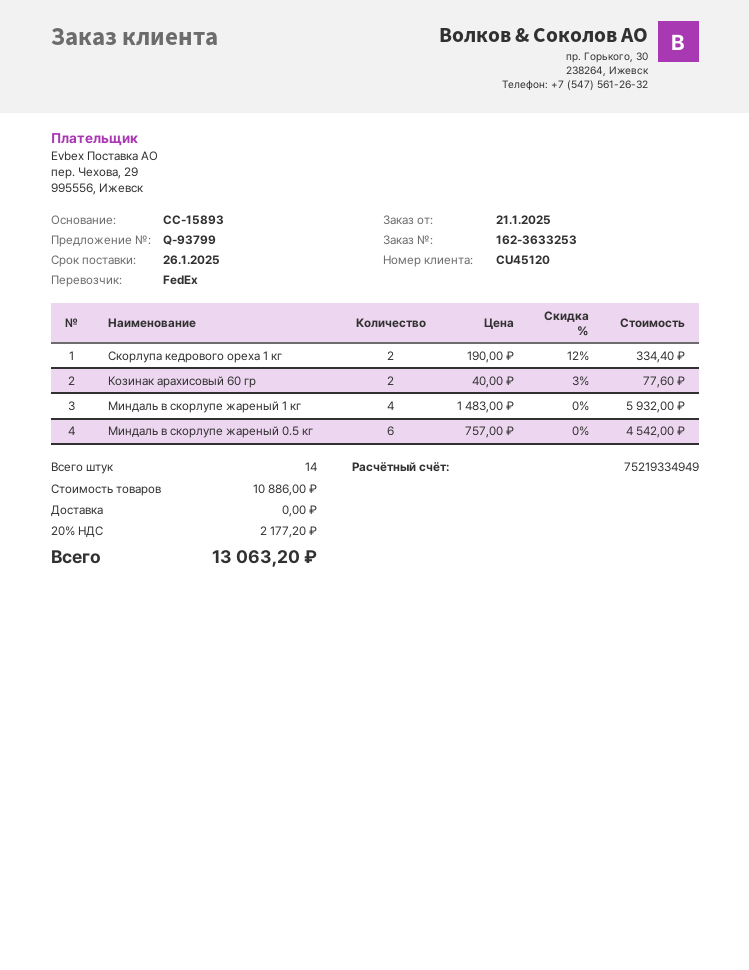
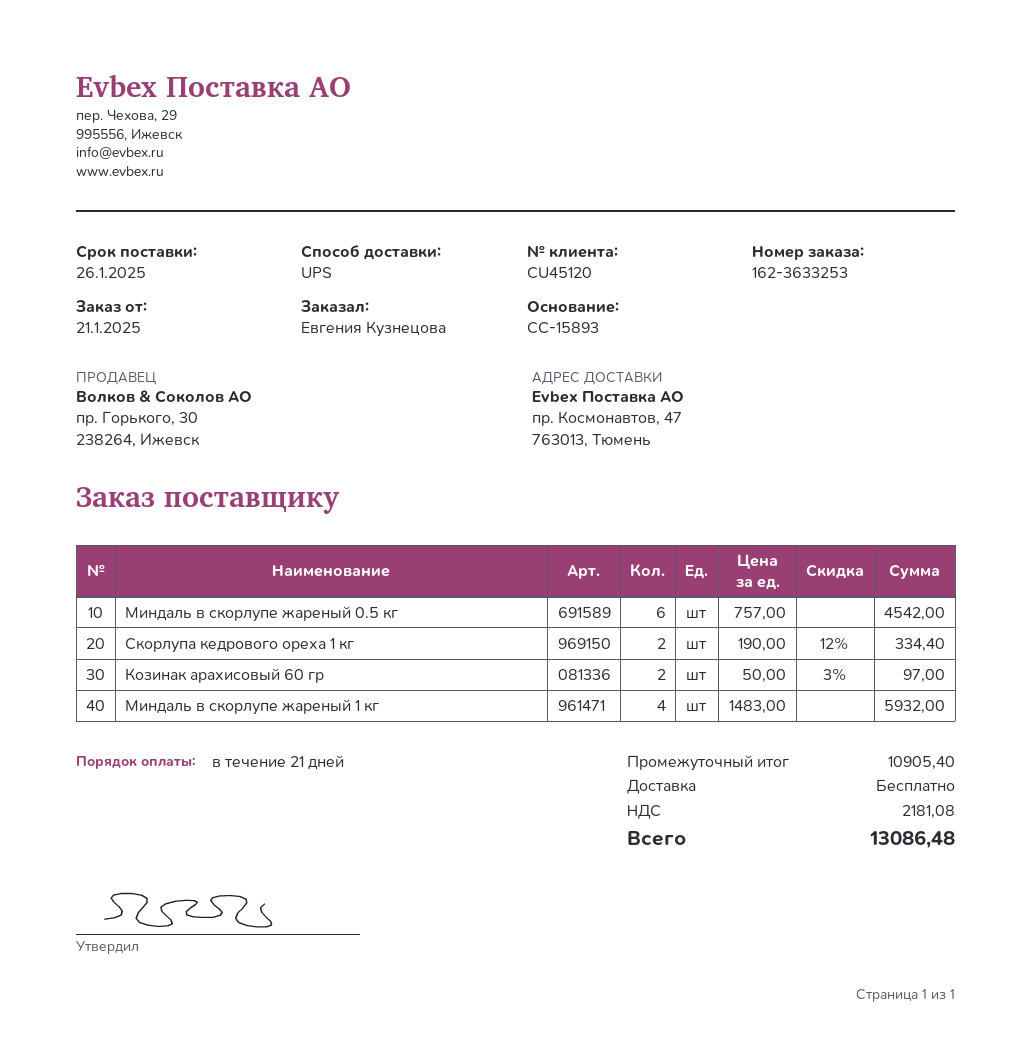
shipping method: FedEx -> UPS
Козинак арахисовый 60 гр: 2 x 40.00 - 3% = 77.60 -> 2 x 50.00 - 3% = 97.00
subtotal: 10886.00 -> 10905.40
tax: 2177.20 -> 2181.08
total: 13063.20 -> 13086.48

